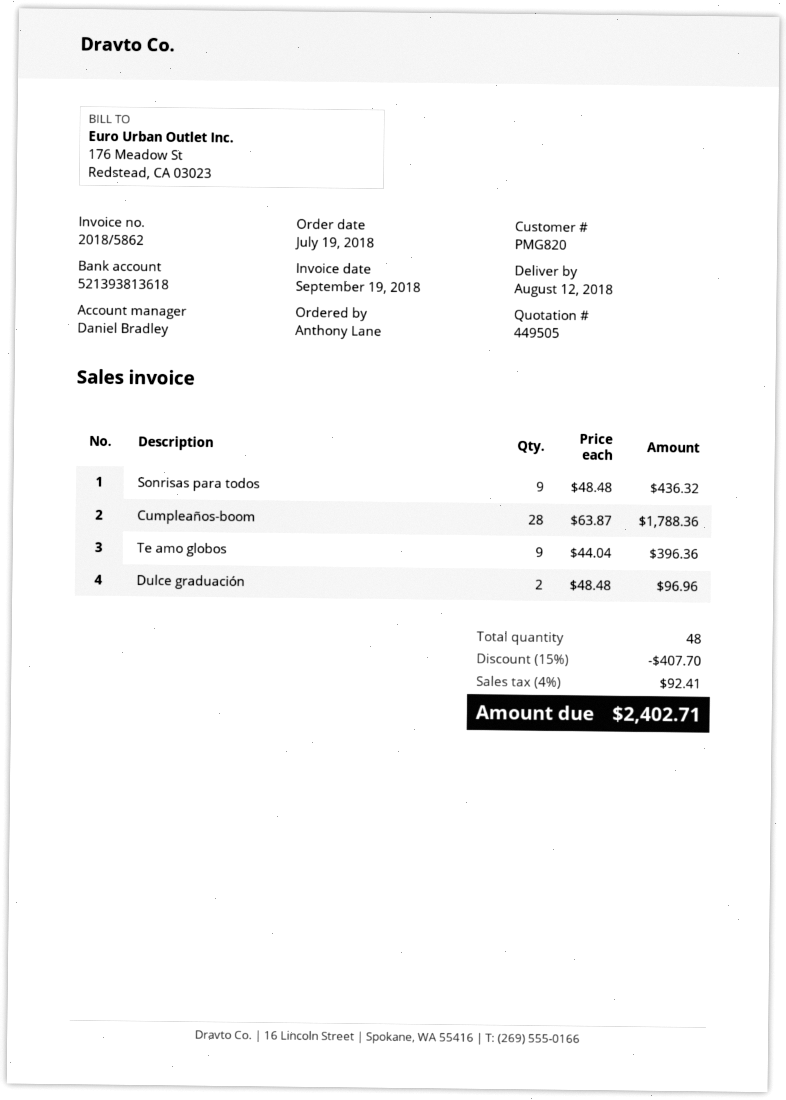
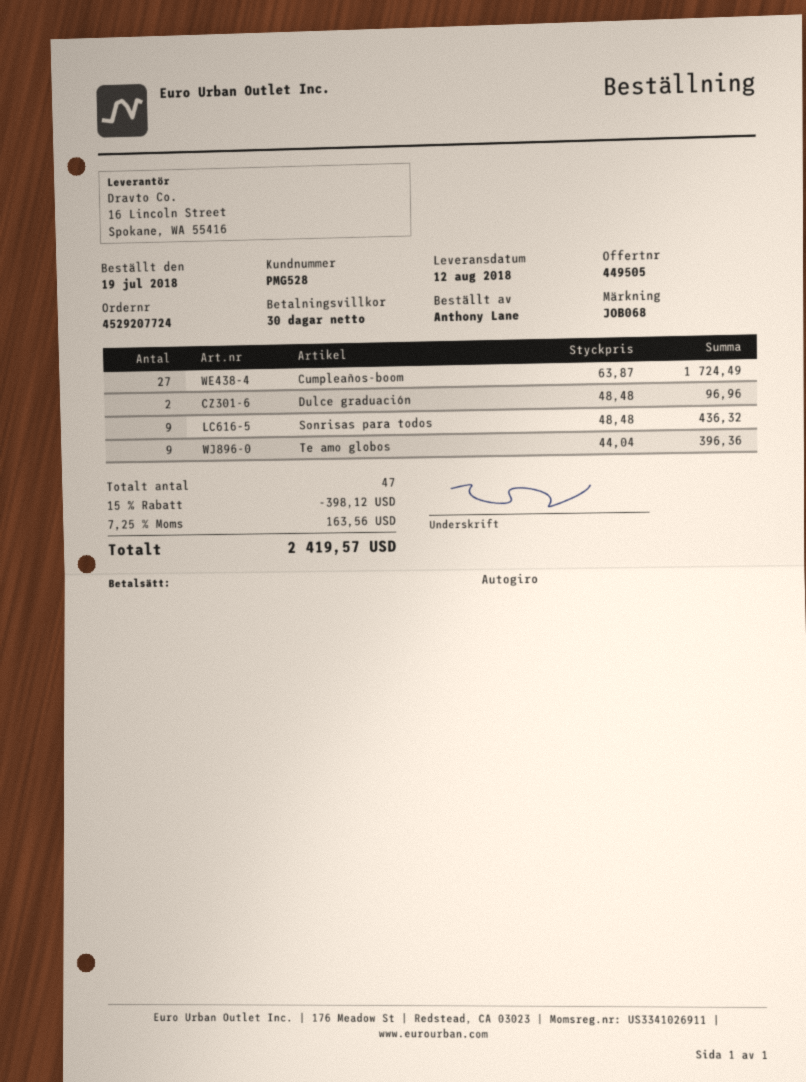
customer number: PMG820 -> PMG528
Cumpleaños-boom: 28 x 63.87 = 1788.36 -> 27 x 63.87 = 1724.49
total quantity: 48 -> 47
discount: 15% = 407.70 -> 15% = 398.12
tax: 4% = 92.41 -> 7.25% = 163.56
total: 2402.71 -> 2419.57

